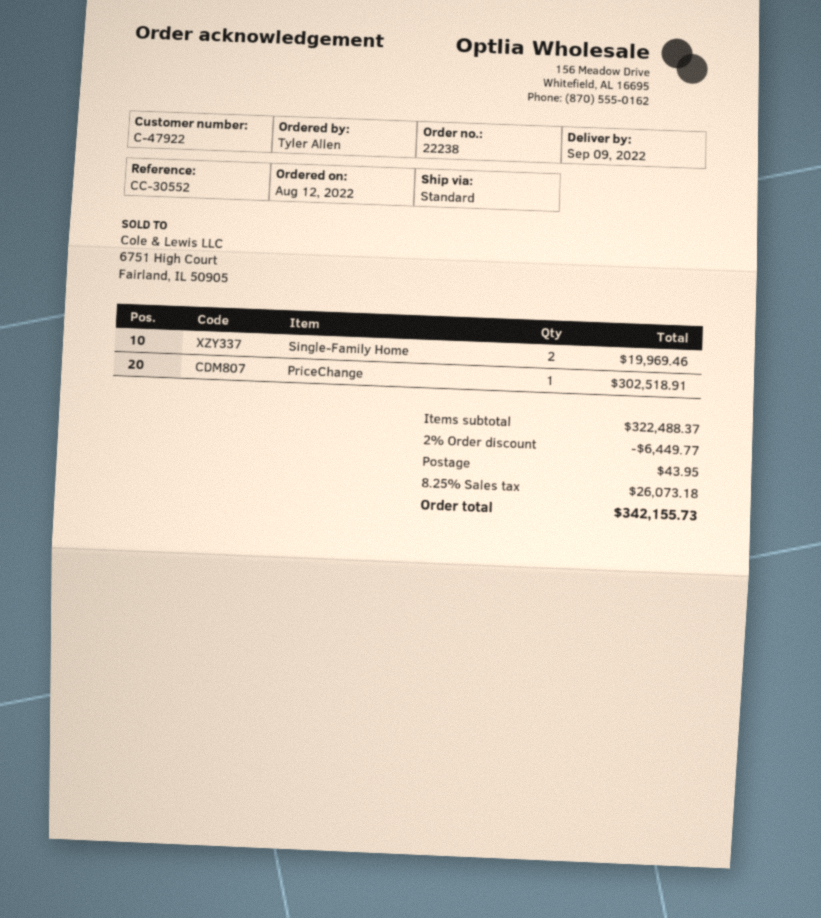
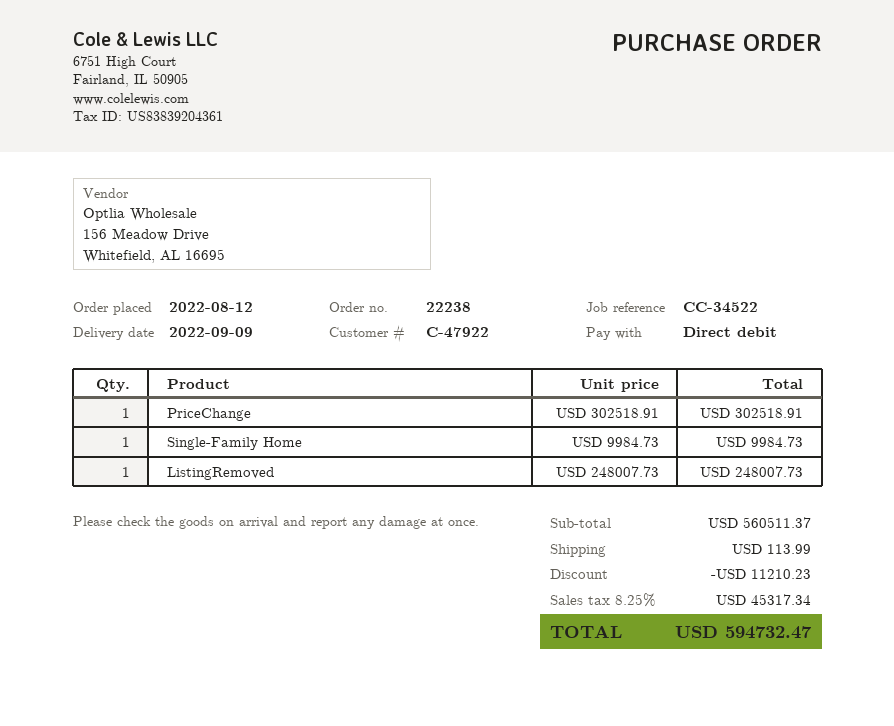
reference: CC-30552 -> CC-34522
Single-Family Home: 2 for 19969.46 -> 1 for 9984.73
ListingRemoved: none -> 1 for 248007.73
subtotal: 322488.37 -> 560511.37
discount: 6449.77 -> 11210.23
shipping: 43.95 -> 113.99
tax: 8.25% = 26073.18 -> 8.25% = 45317.34
total: 342155.73 -> 594732.47

